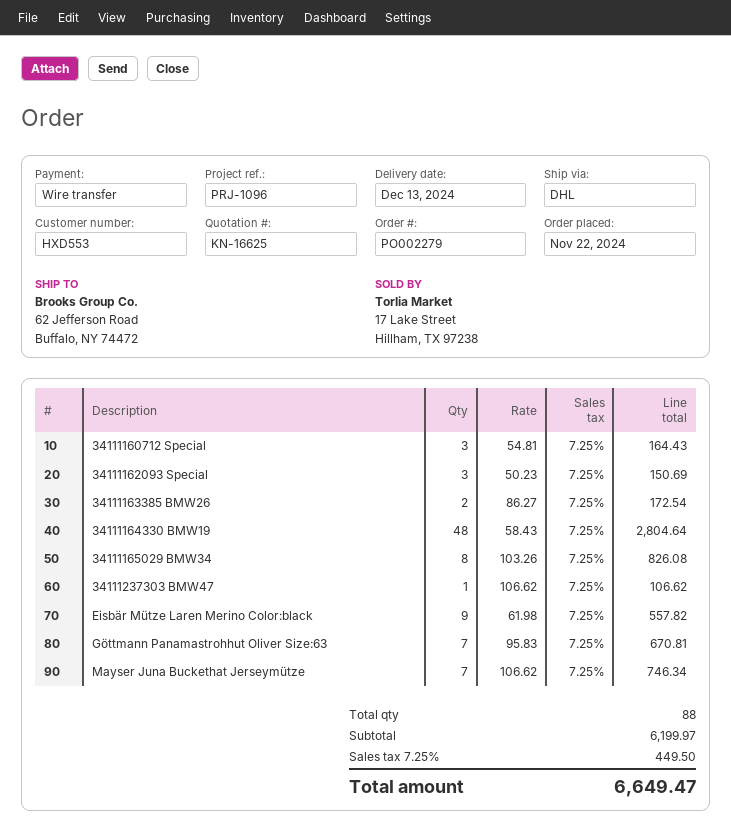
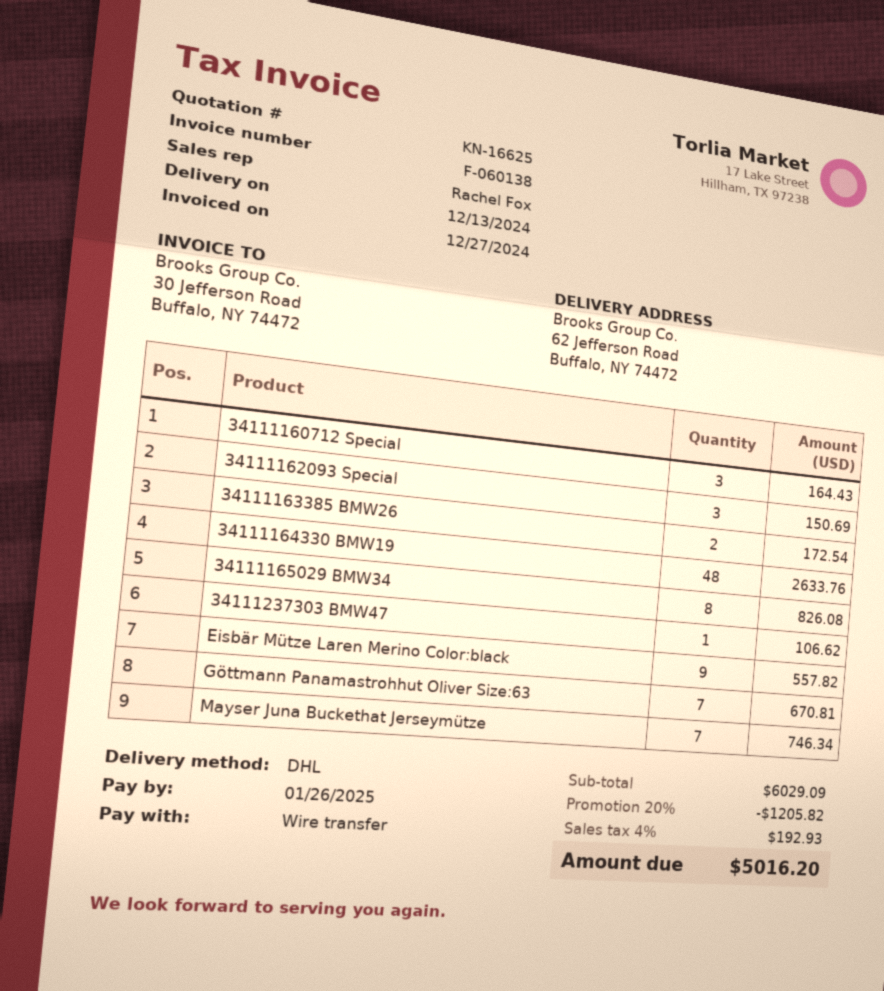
34111164330 BMW19: 48 for 2804.64 -> 48 for 2633.76
subtotal: 6199.97 -> 6029.09
discount: none -> 20% = 1205.82
tax: 7.25% = 449.50 -> 4% = 192.93
total: 6649.47 -> 5016.20

